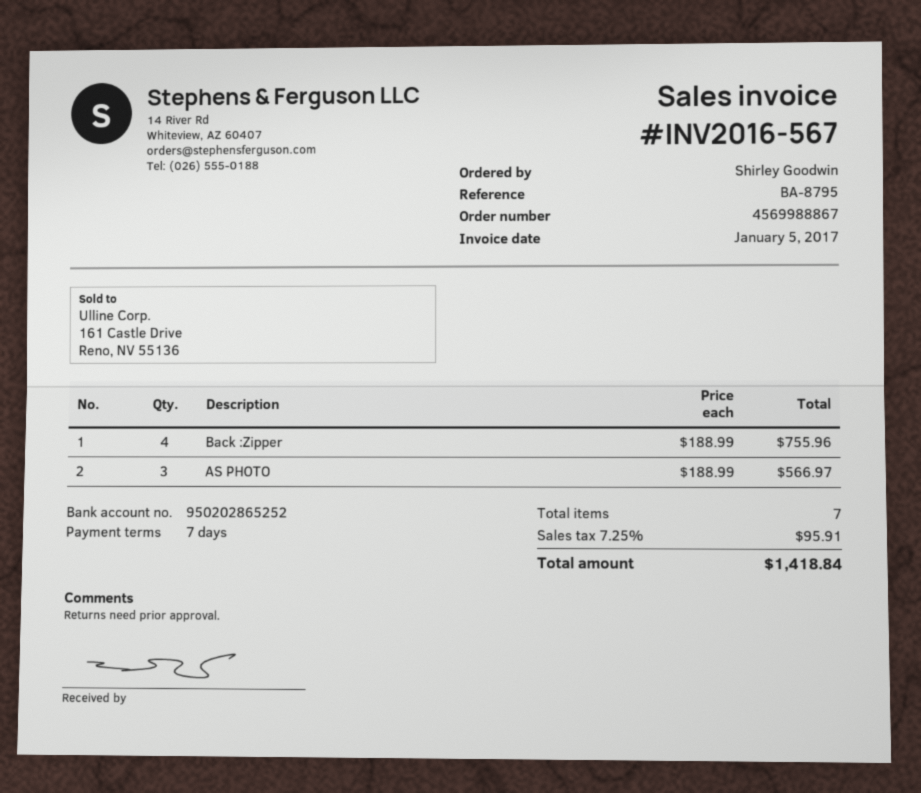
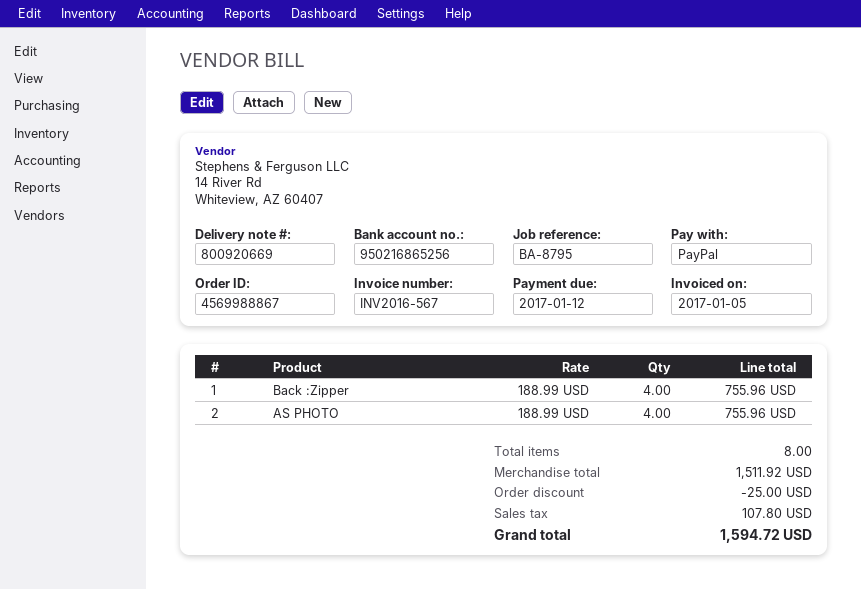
bank account: 950202865252 -> 950216865256
AS PHOTO: 3 x 188.99 = 566.97 -> 4 x 188.99 = 755.96
total quantity: 7 -> 8
discount: none -> 25.00
tax: 95.91 -> 107.80
total: 1418.84 -> 1594.72

